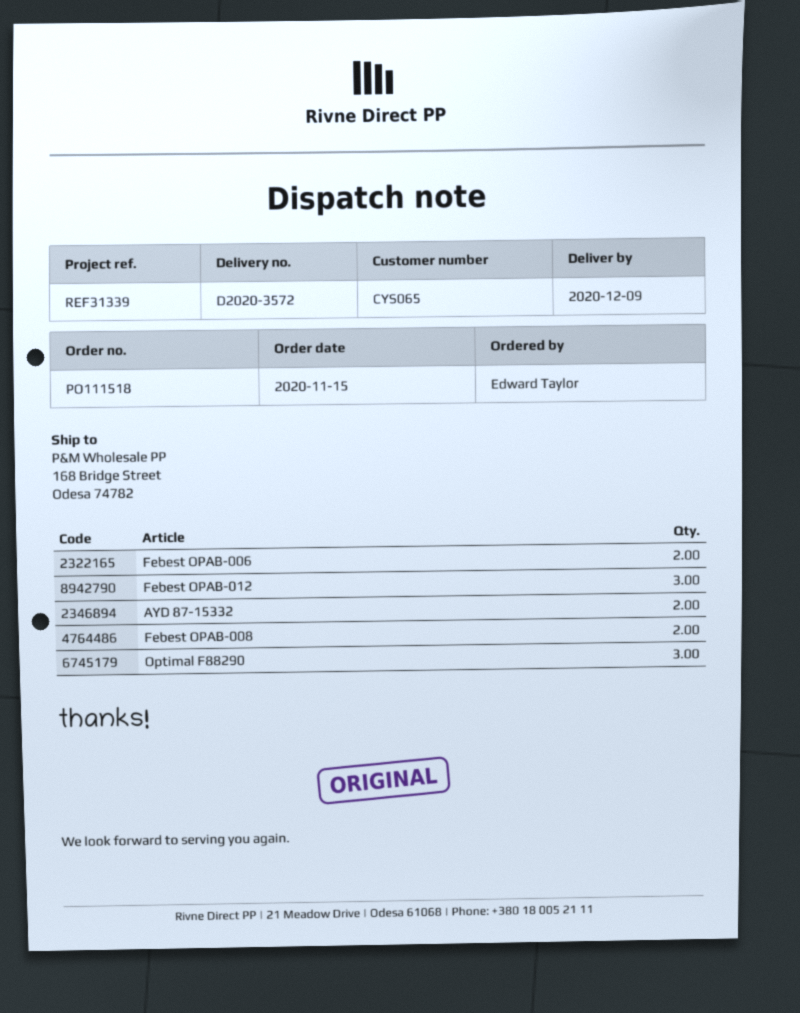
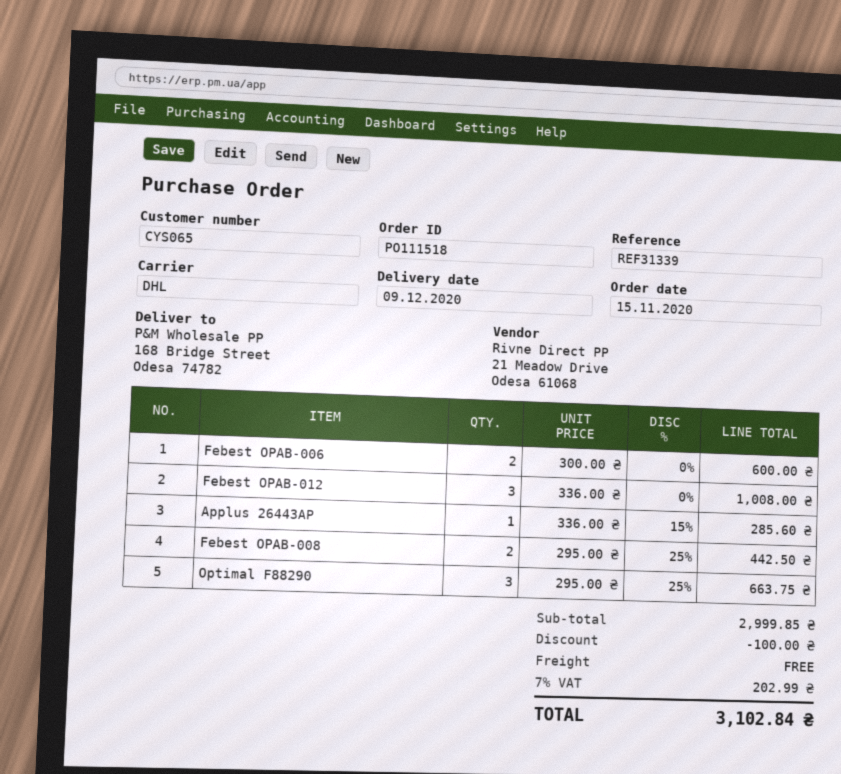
AYD 87-15332: 2 -> none
Applus 26443AP: none -> 1

